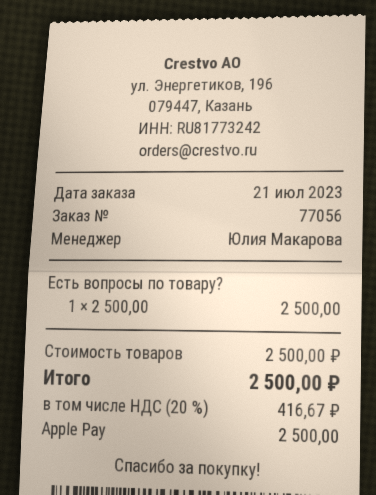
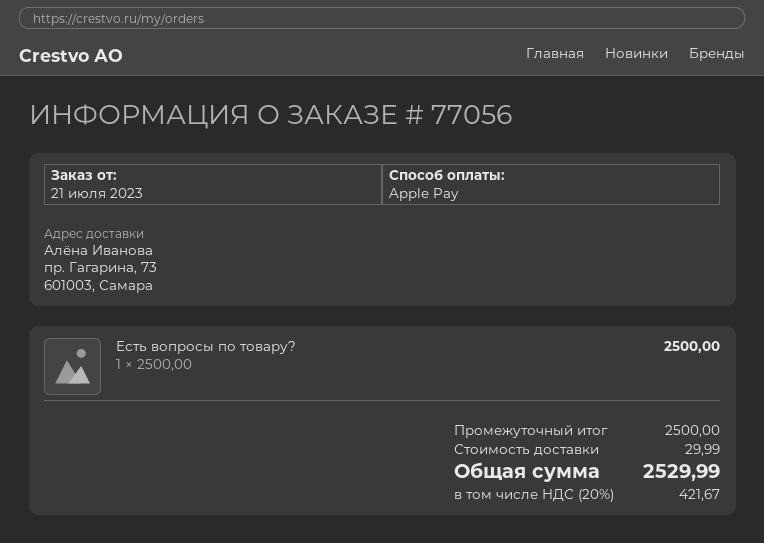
shipping: none -> 29.99
tax: 20% = 416.67 -> 20% = 421.67
total: 2500.00 -> 2529.99

